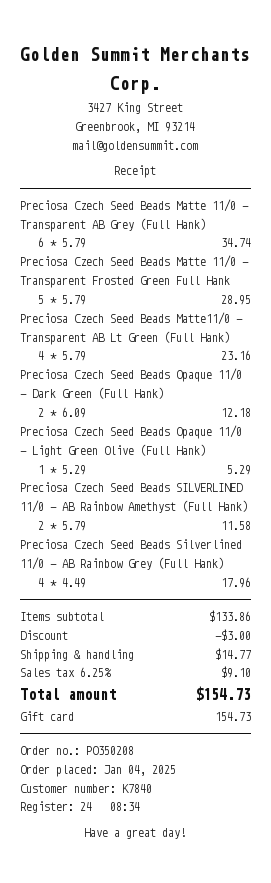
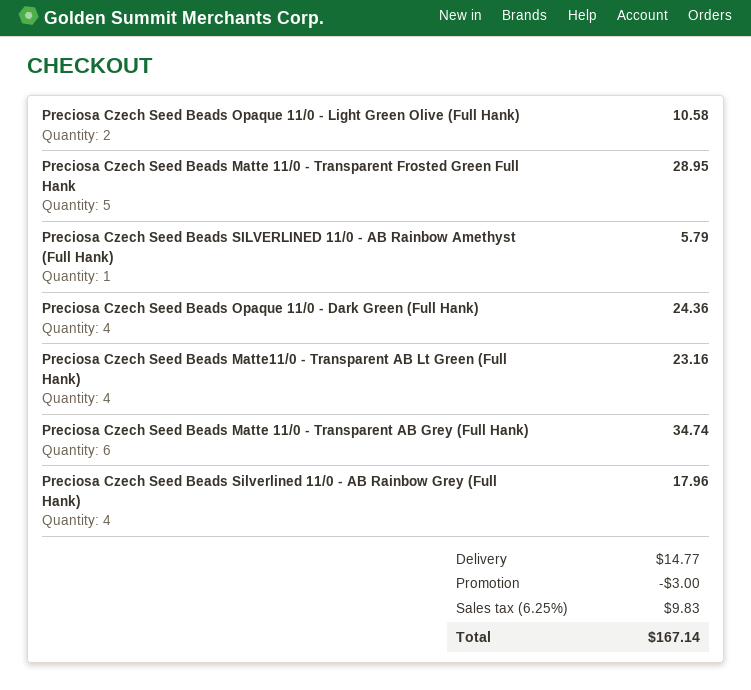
Preciosa Czech Seed Beads Opaque 11/0 - Dark Green (Full Hank): 2 for 12.18 -> 4 for 24.36
Preciosa Czech Seed Beads Opaque 11/0 - Light Green Olive (Full Hank): 1 for 5.29 -> 2 for 10.58
Preciosa Czech Seed Beads SILVERLINED 11/0 - AB Rainbow Amethyst (Full Hank): 2 for 11.58 -> 1 for 5.79
tax: 6.25% = 9.10 -> 6.25% = 9.83
total: 154.73 -> 167.14

